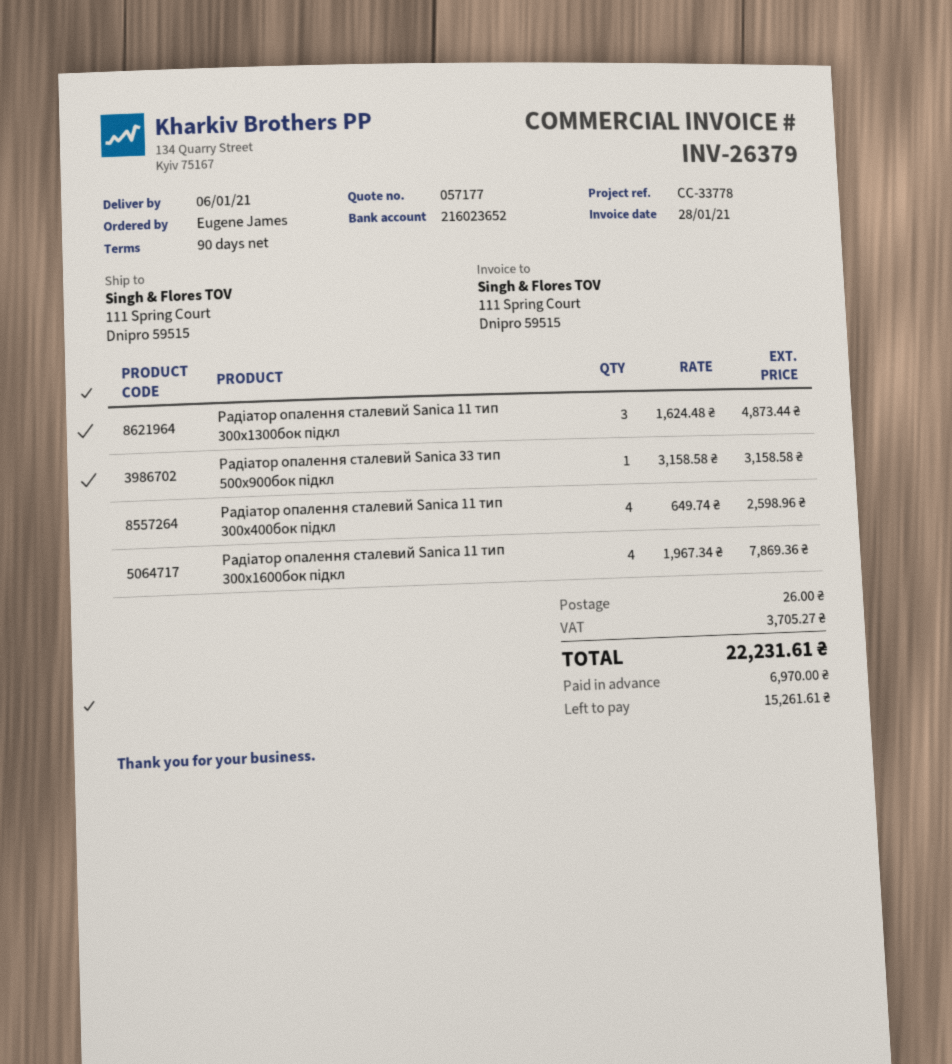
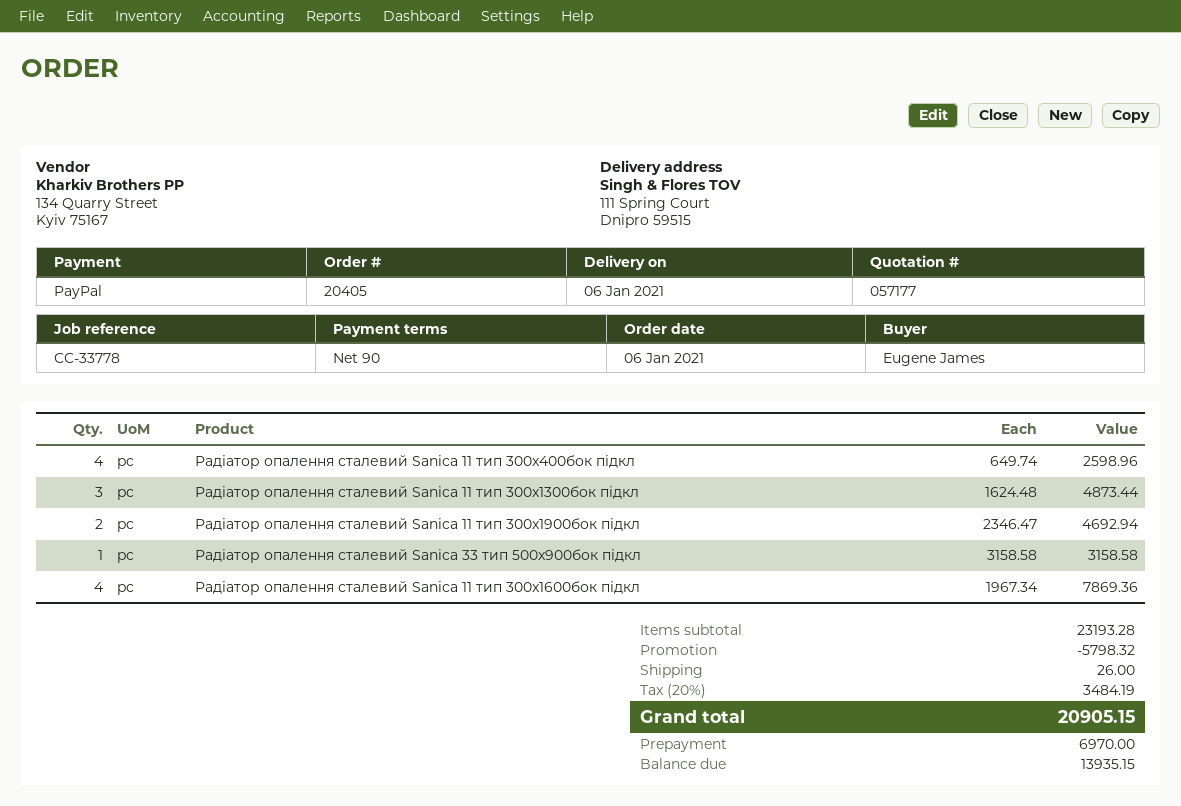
Радіатор опалення сталевий Sanica 11 тип 300x1900бок підкл: none -> 2 x 2346.47 = 4692.94
discount: none -> 5798.32
tax: 3705.27 -> 3484.19
total: 22231.61 -> 20905.15
balance: 15261.61 -> 13935.15

